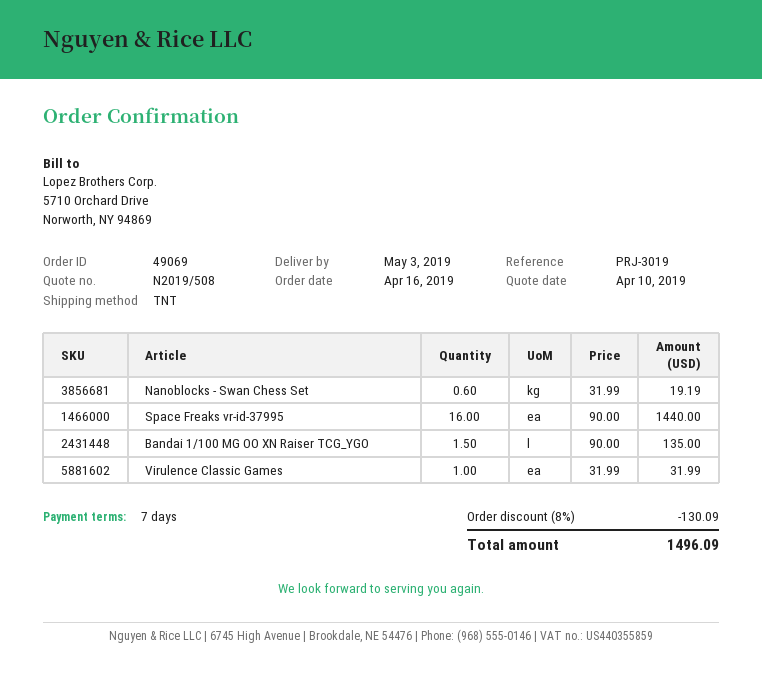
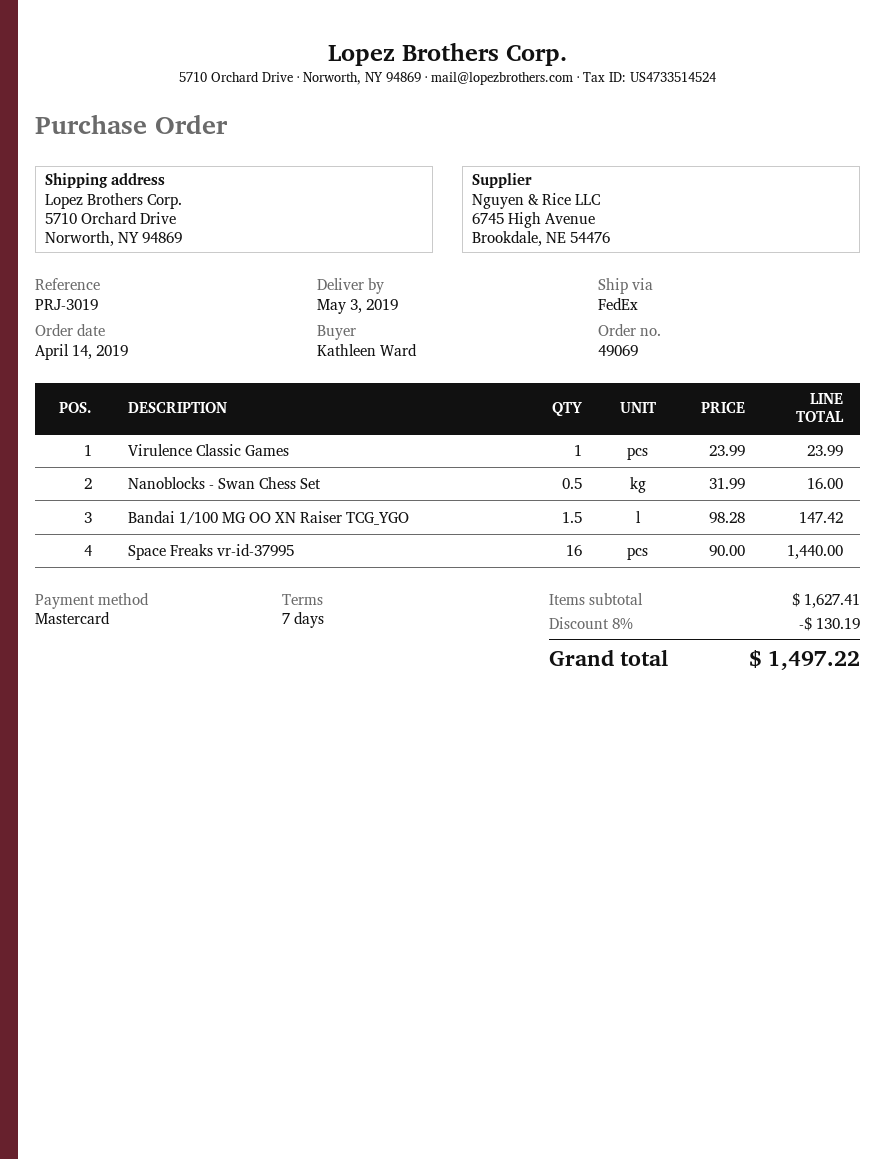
order date: 2019-04-16 -> 2019-04-14
shipping method: TNT -> FedEx
Nanoblocks - Swan Chess Set: 0.6 x 31.99 = 19.19 -> 0.5 x 31.99 = 16.00
Bandai 1/100 MG OO XN Raiser TCG_YGO: 1.5 x 90.00 = 135.00 -> 1.5 x 98.28 = 147.42
Virulence Classic Games: 1 x 31.99 = 31.99 -> 1 x 23.99 = 23.99
discount: 8% = 130.09 -> 8% = 130.19
total: 1496.09 -> 1497.22

